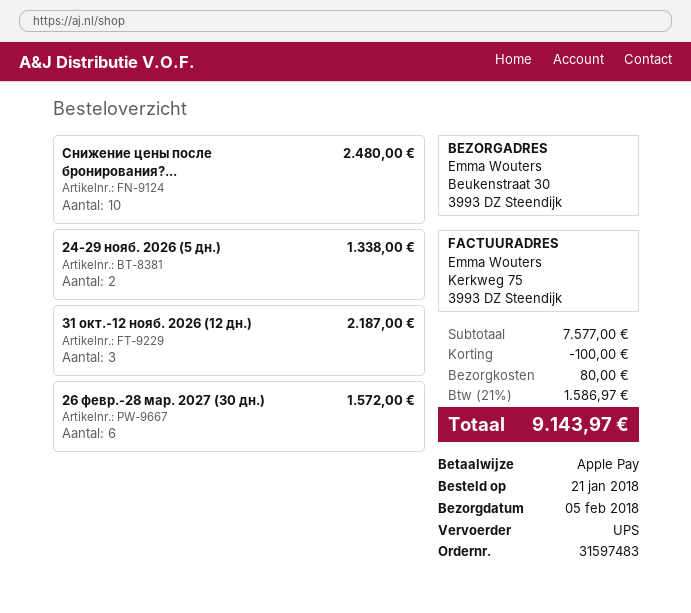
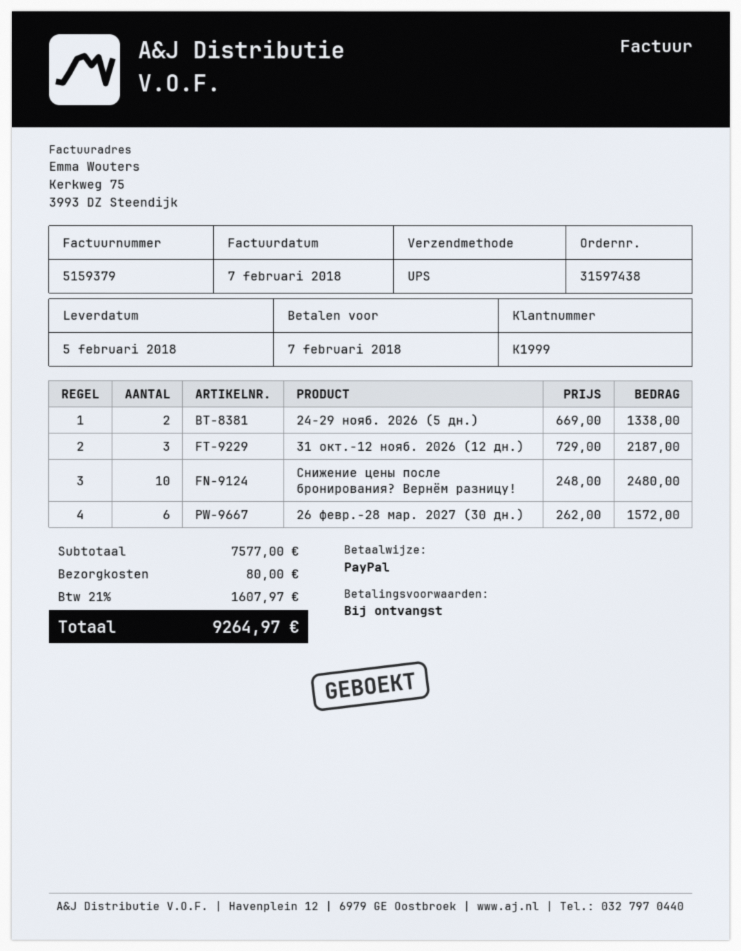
order number: 31597483 -> 31597438
payment method: Apple Pay -> PayPal
discount: 100.00 -> none
tax: 21% = 1586.97 -> 21% = 1607.97
total: 9143.97 -> 9264.97

